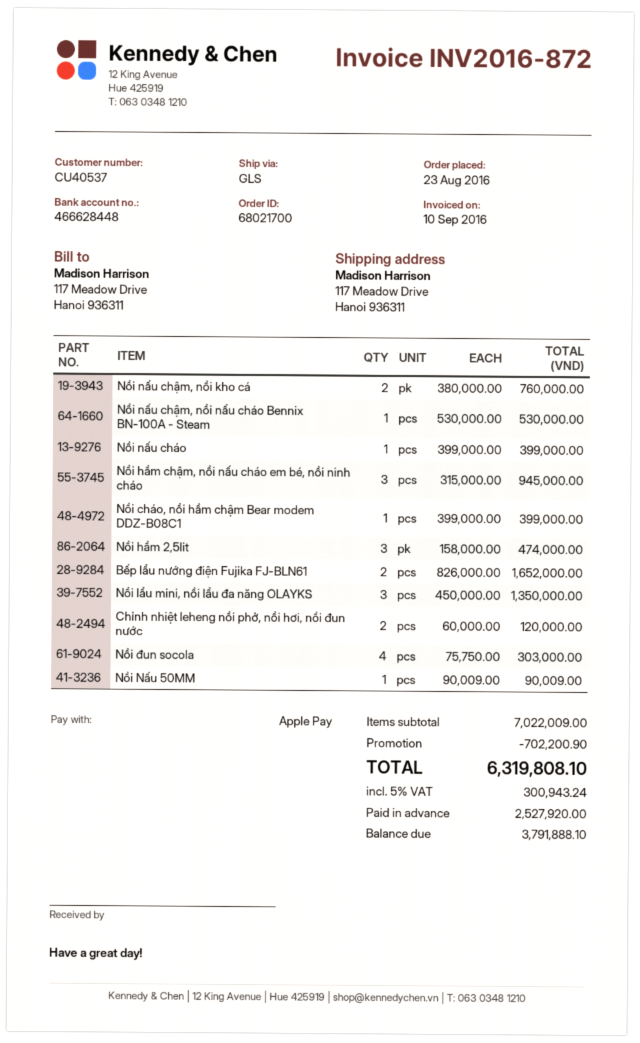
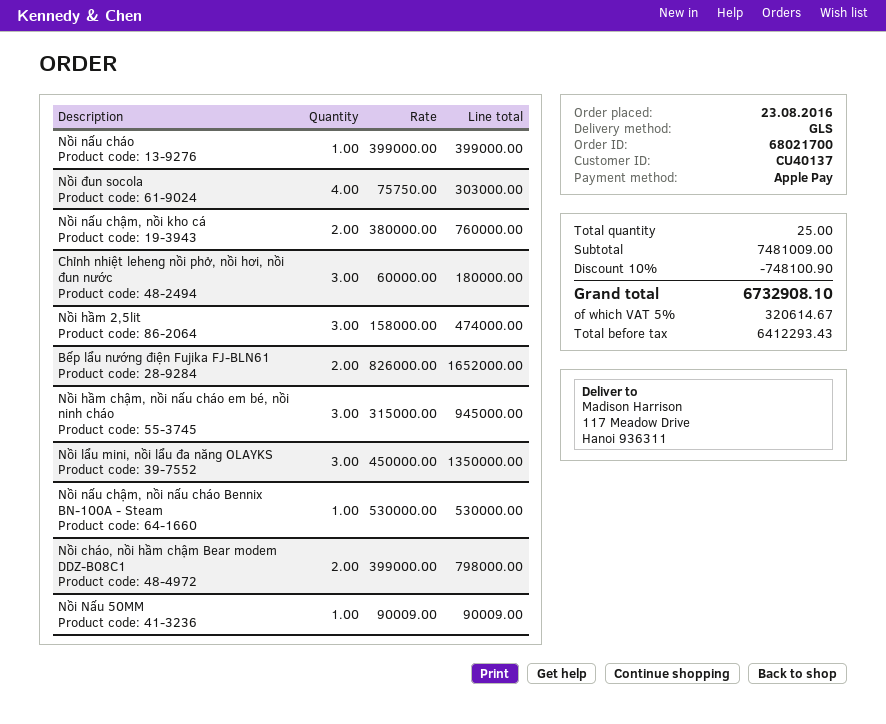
customer number: CU40537 -> CU40137
Nồi cháo, nồi hầm chậm Bear modem DDZ-B08C1: 1 x 399000.00 = 399000.00 -> 2 x 399000.00 = 798000.00
Chỉnh nhiệt leheng nồi phở, nồi hơi, nồi đun nước: 2 x 60000.00 = 120000.00 -> 3 x 60000.00 = 180000.00
subtotal: 7022009.00 -> 7481009.00
discount: 702200.90 -> 748100.90
tax: 5% = 300943.24 -> 5% = 320614.67
total: 6319808.10 -> 6732908.10

